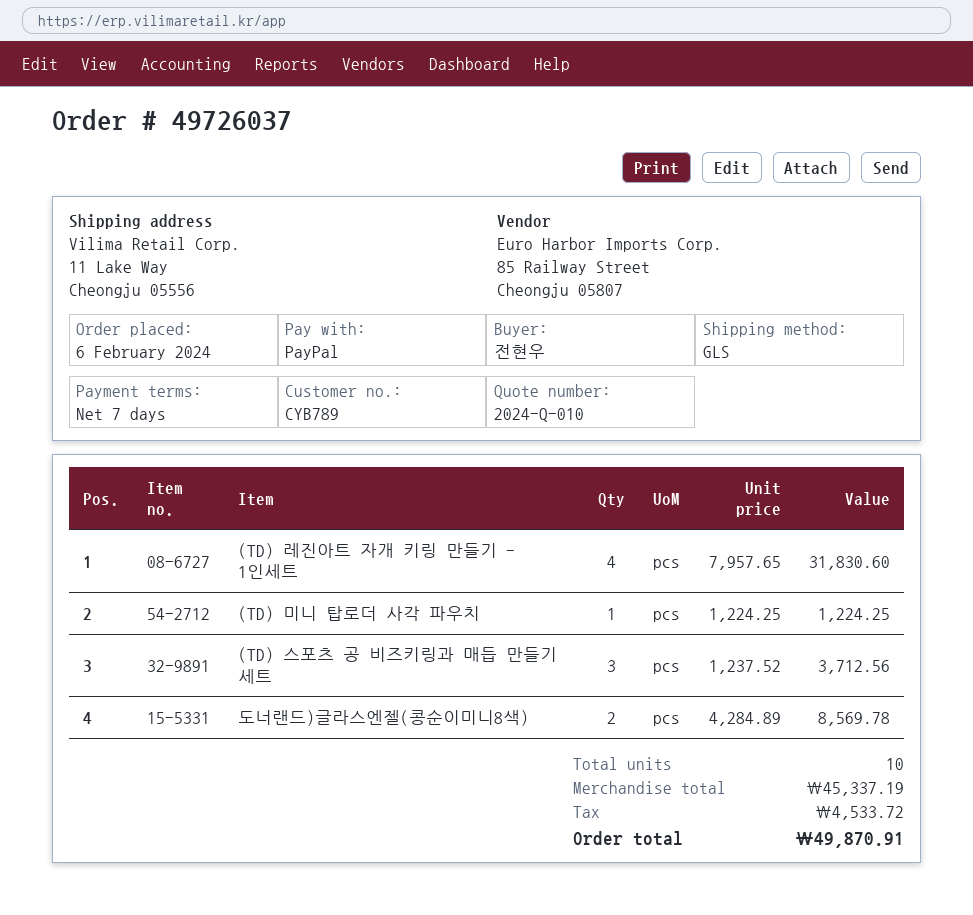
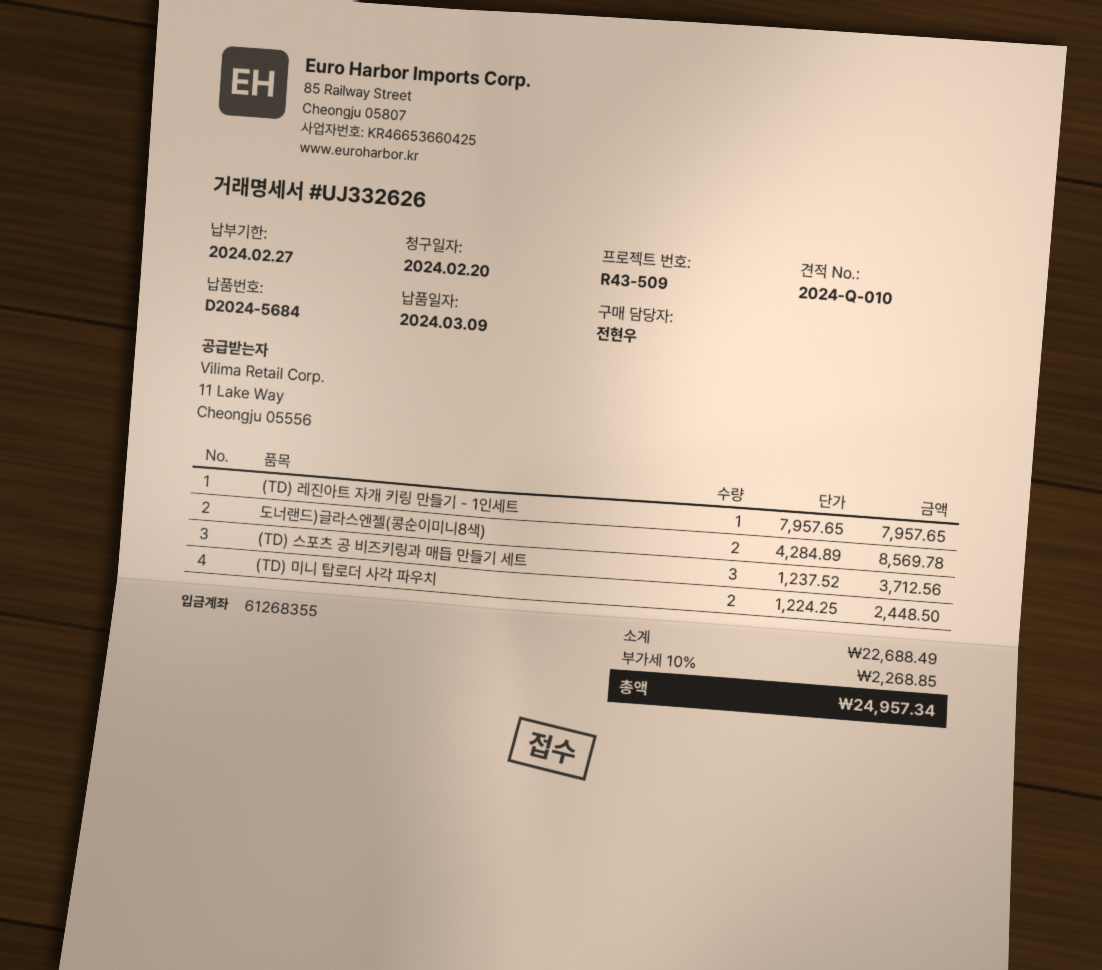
(TD) 레진아트 자개 키링 만들기 - 1인세트: 4 x 7957.65 = 31830.60 -> 1 x 7957.65 = 7957.65
(TD) 미니 탑로더 사각 파우치: 1 x 1224.25 = 1224.25 -> 2 x 1224.25 = 2448.50
subtotal: 45337.19 -> 22688.49
tax: 4533.72 -> 2268.85
total: 49870.91 -> 24957.34

